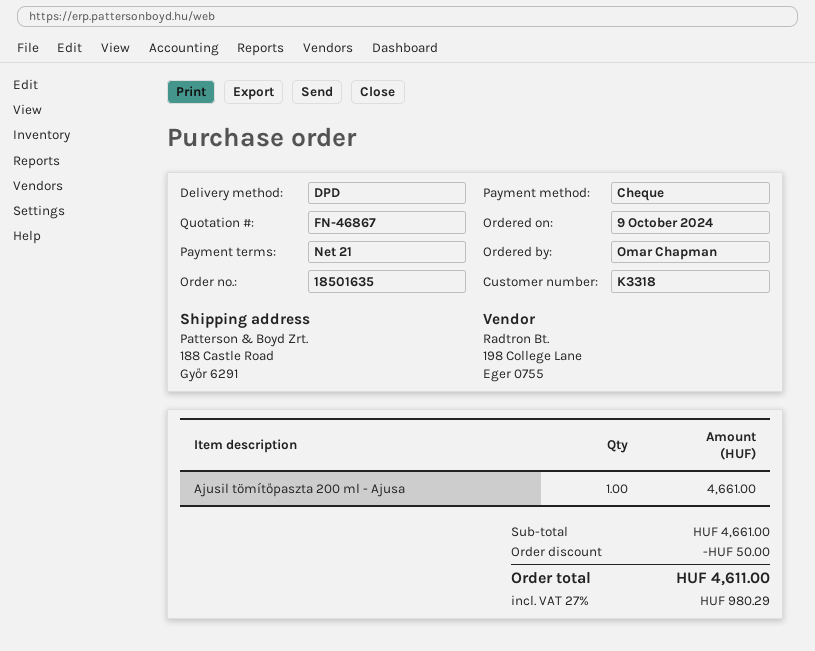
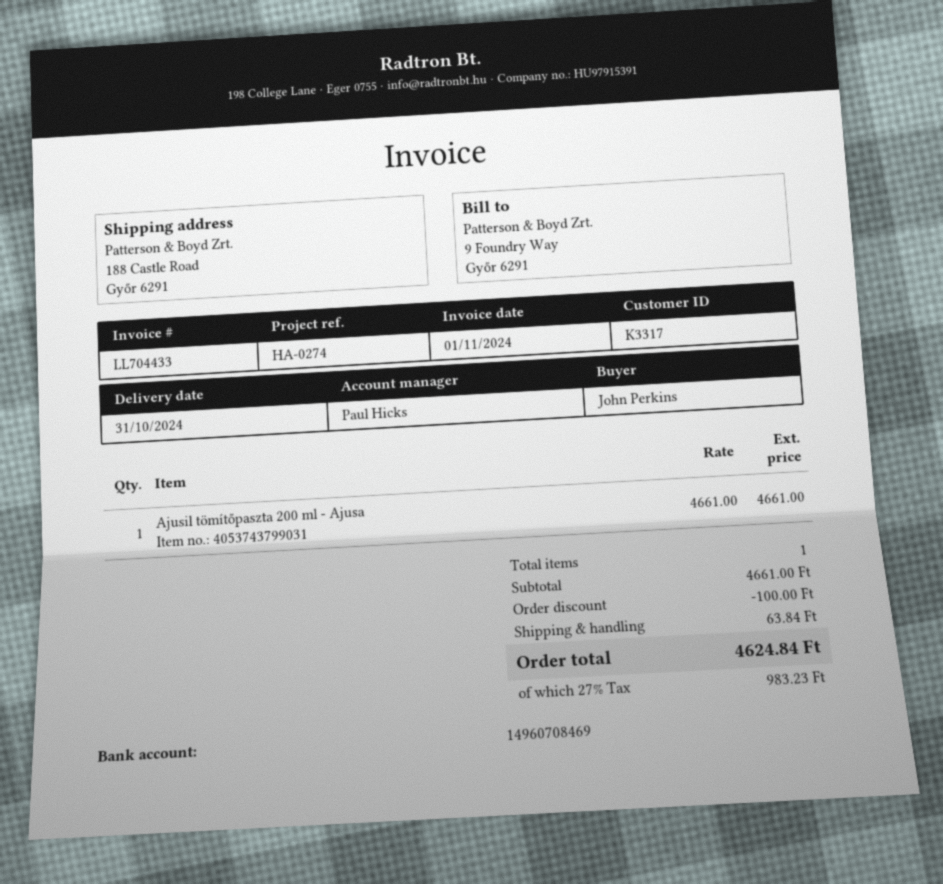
customer number: K3318 -> K3317
ordered by: Omar Chapman -> John Perkins
discount: 50.00 -> 100.00
shipping: none -> 63.84
tax: 27% = 980.29 -> 27% = 983.23
total: 4611.00 -> 4624.84

